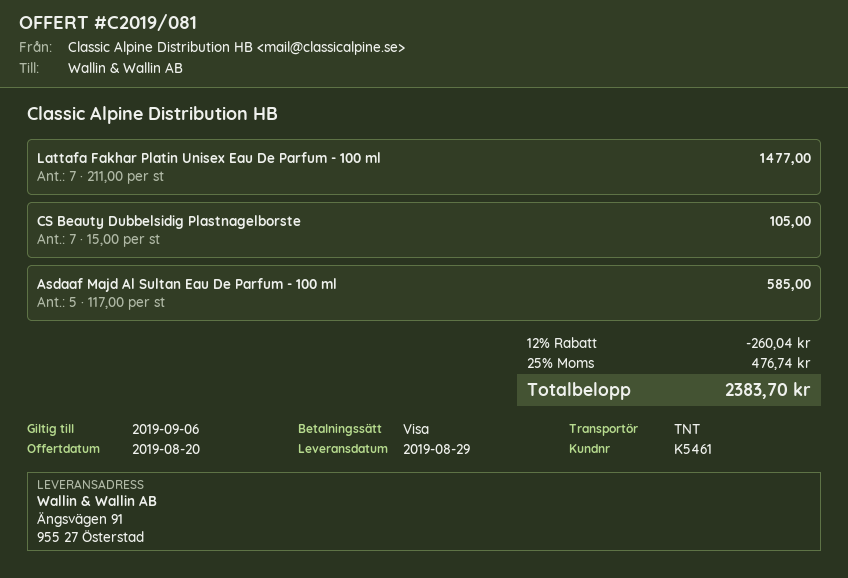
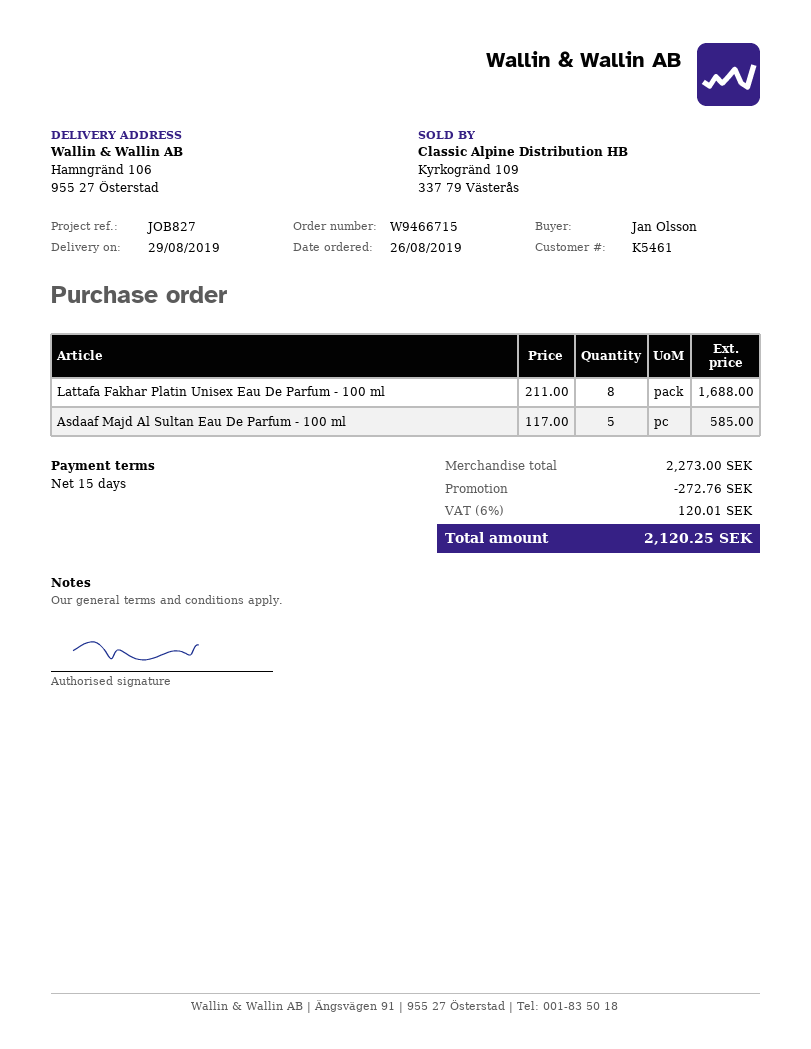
ship to: Ängsvägen 91, 955 27 Österstad -> Hamngränd 106, 955 27 Österstad
Lattafa Fakhar Platin Unisex Eau De Parfum - 100 ml: 7 x 211.00 = 1477.00 -> 8 x 211.00 = 1688.00
CS Beauty Dubbelsidig Plastnagelborste: 7 x 15.00 = 105.00 -> none
discount: 260.04 -> 272.76
tax: 25% = 476.74 -> 6% = 120.01
total: 2383.70 -> 2120.25

